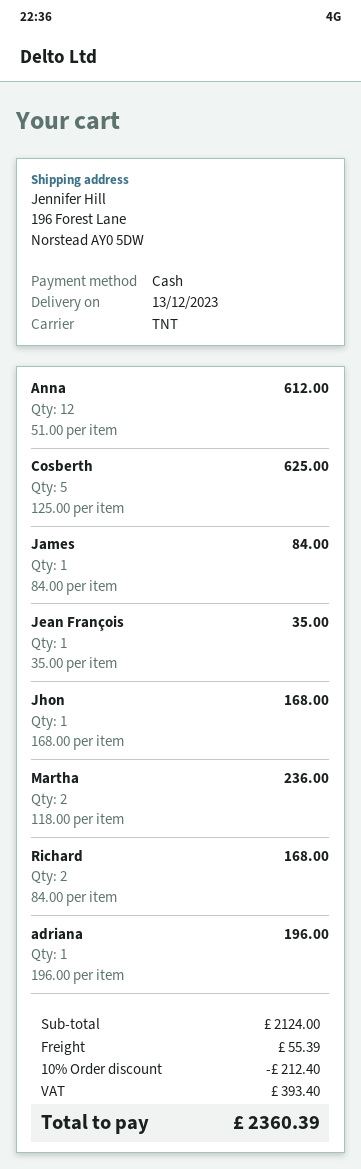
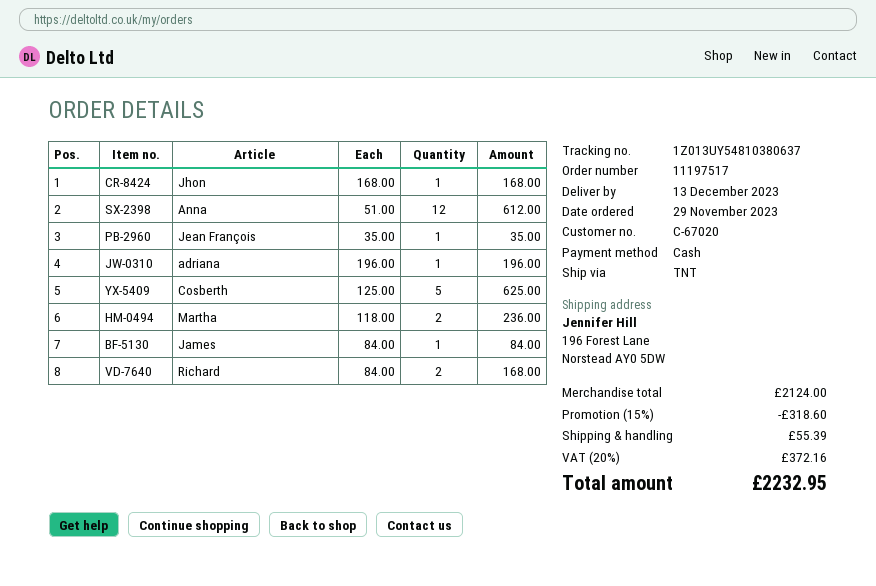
discount: 10% = 212.40 -> 15% = 318.60
tax: 393.40 -> 372.16
total: 2360.39 -> 2232.95

